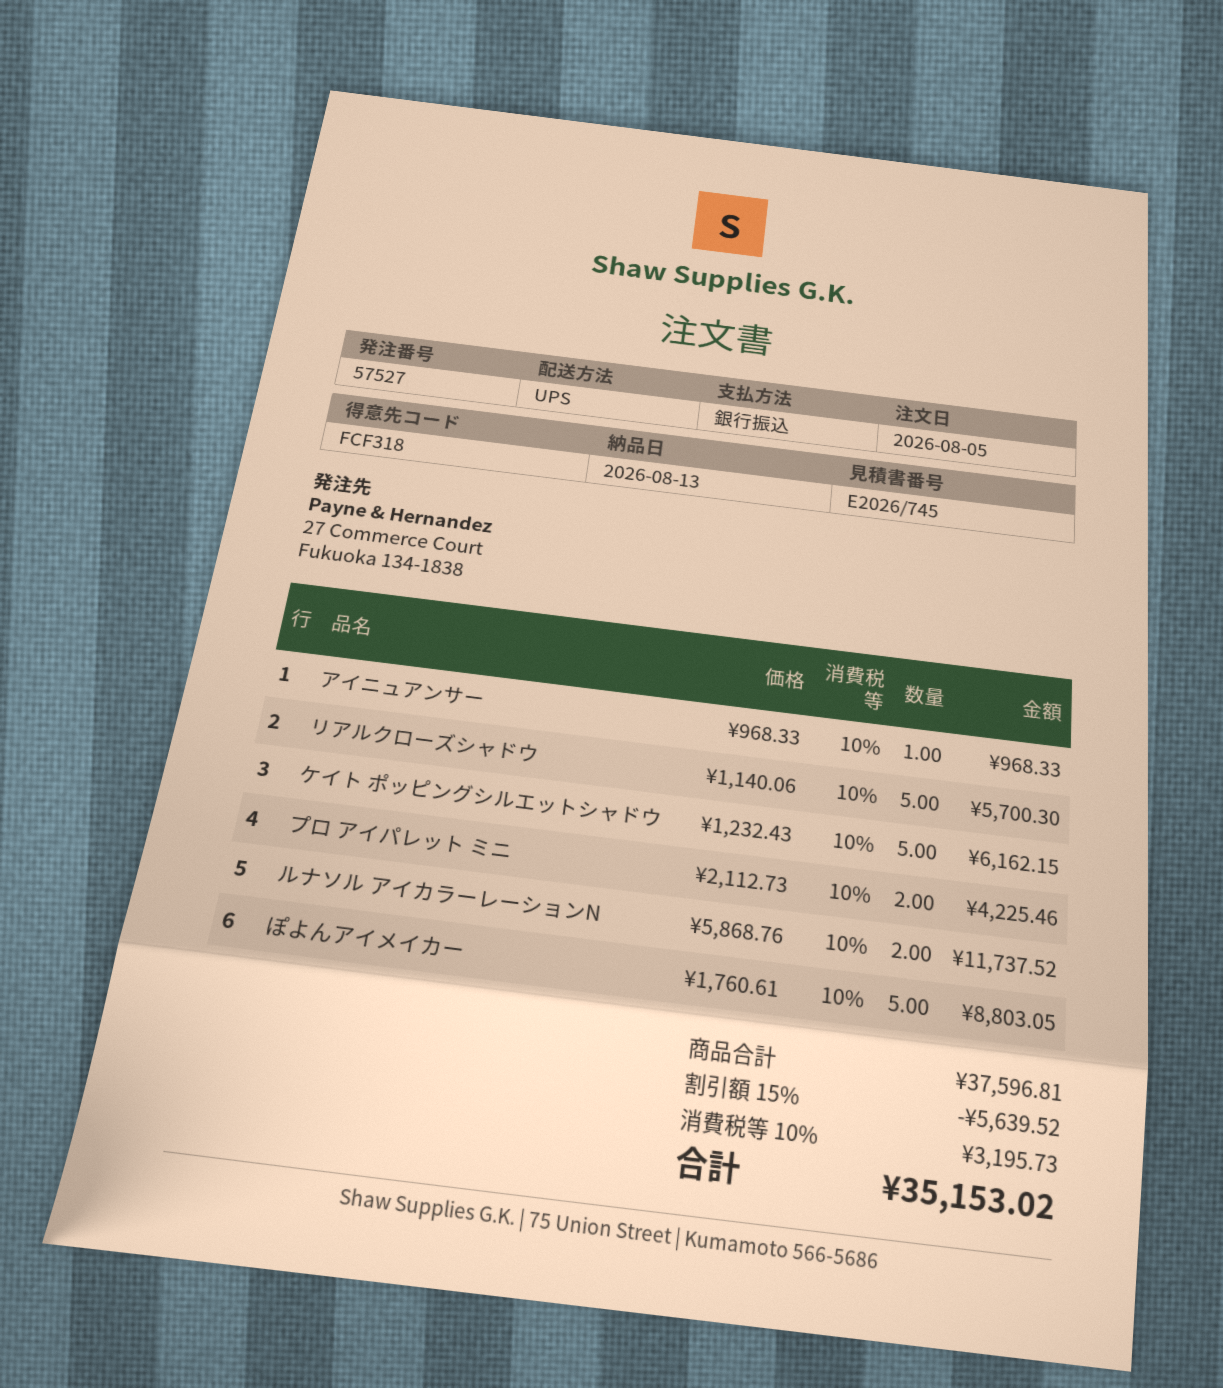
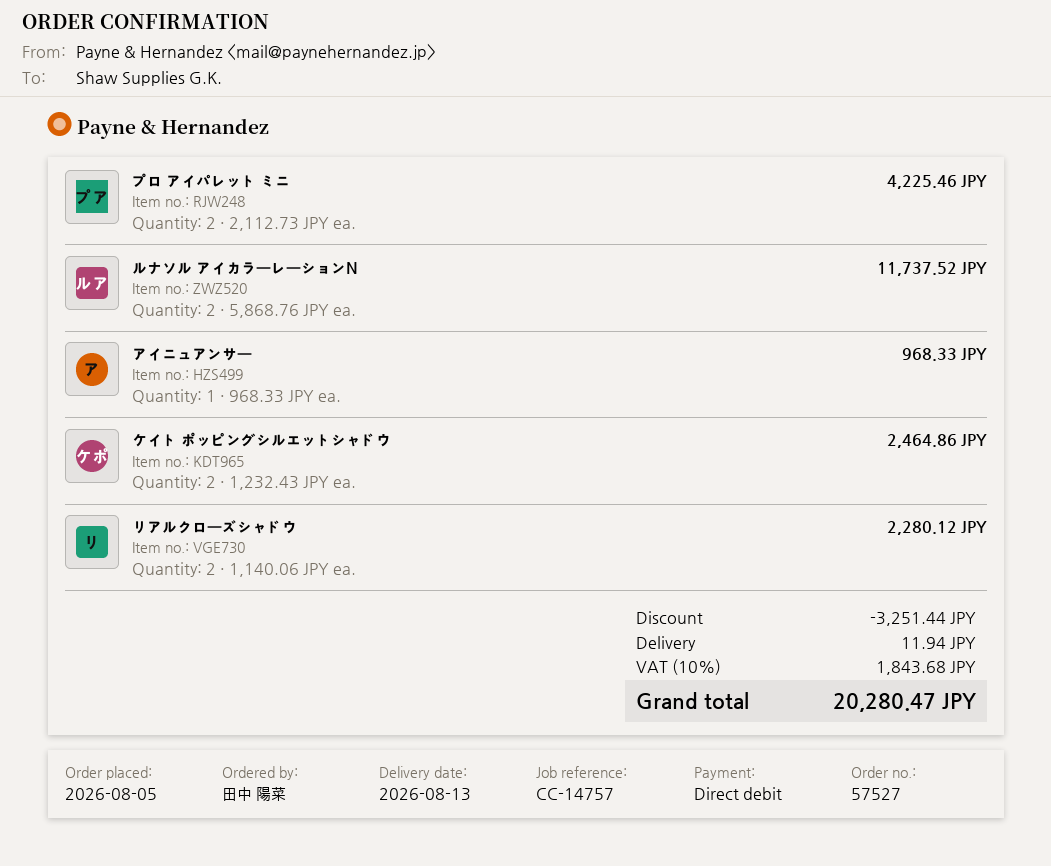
payment method: bank transfer -> direct debit
リアルクローズシャドウ: 5 x 1140.06 = 5700.30 -> 2 x 1140.06 = 2280.12
ケイト ポッピングシルエットシャドウ: 5 x 1232.43 = 6162.15 -> 2 x 1232.43 = 2464.86
ぽよんアイメイカー: 5 x 1760.61 = 8803.05 -> none
discount: 5639.52 -> 3251.44
shipping: none -> 11.94
tax: 10% = 3195.73 -> 10% = 1843.68
total: 35153.02 -> 20280.47

